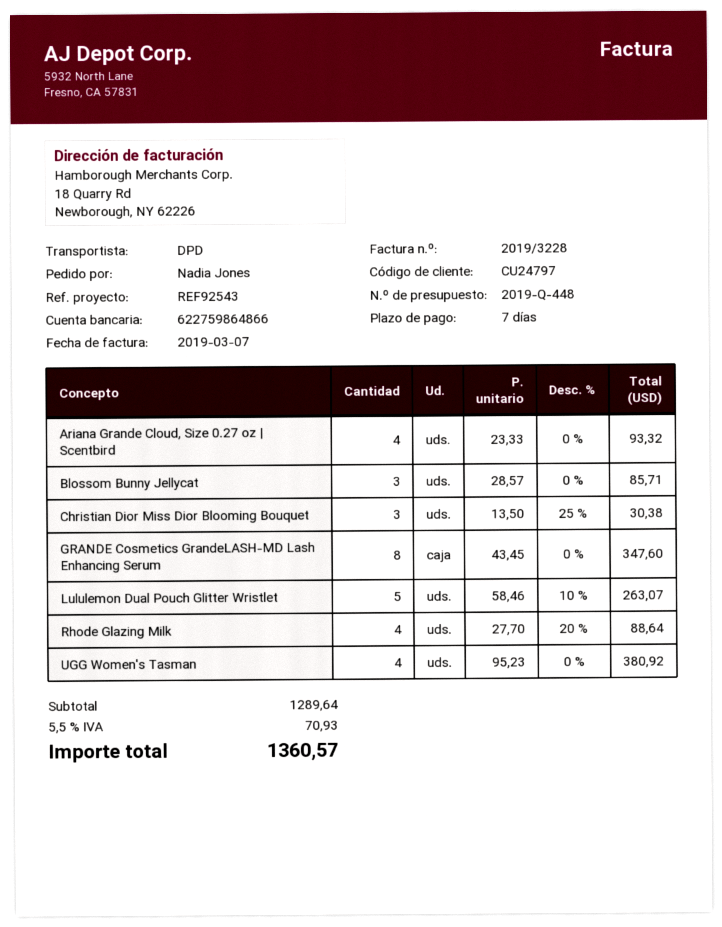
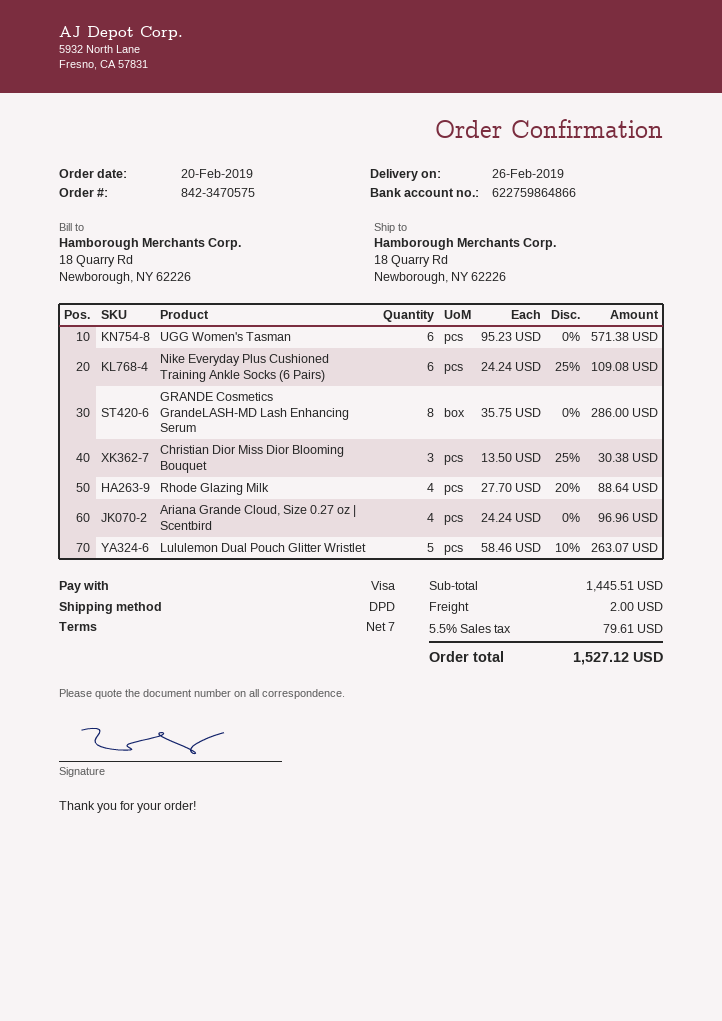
Ariana Grande Cloud, Size 0.27 oz | Scentbird: 4 x 23.33 = 93.32 -> 4 x 24.24 = 96.96
Blossom Bunny Jellycat: 3 x 28.57 = 85.71 -> none
GRANDE Cosmetics GrandeLASH-MD Lash Enhancing Serum: 8 x 43.45 = 347.60 -> 8 x 35.75 = 286.00
UGG Women's Tasman: 4 x 95.23 = 380.92 -> 6 x 95.23 = 571.38
Nike Everyday Plus Cushioned Training Ankle Socks (6 Pairs): none -> 6 x 24.24 - 25% = 109.08
subtotal: 1289.64 -> 1445.51
shipping: none -> 2.00
tax: 5.5% = 70.93 -> 5.5% = 79.61
total: 1360.57 -> 1527.12

